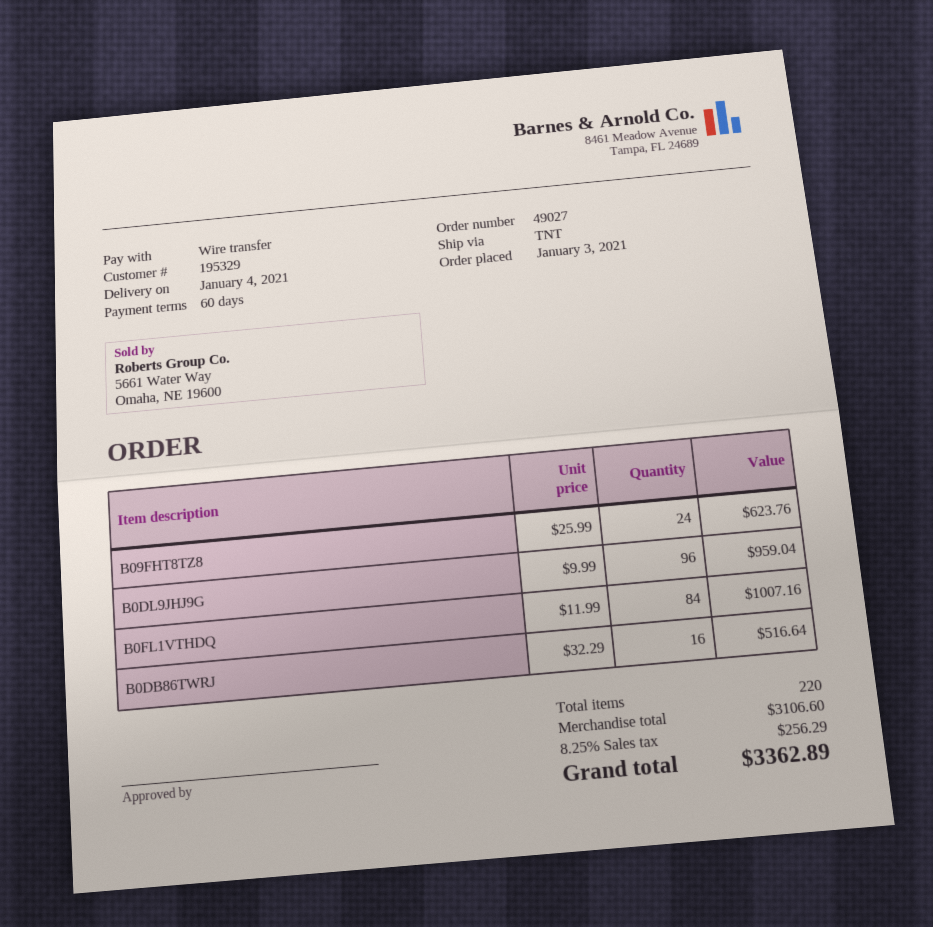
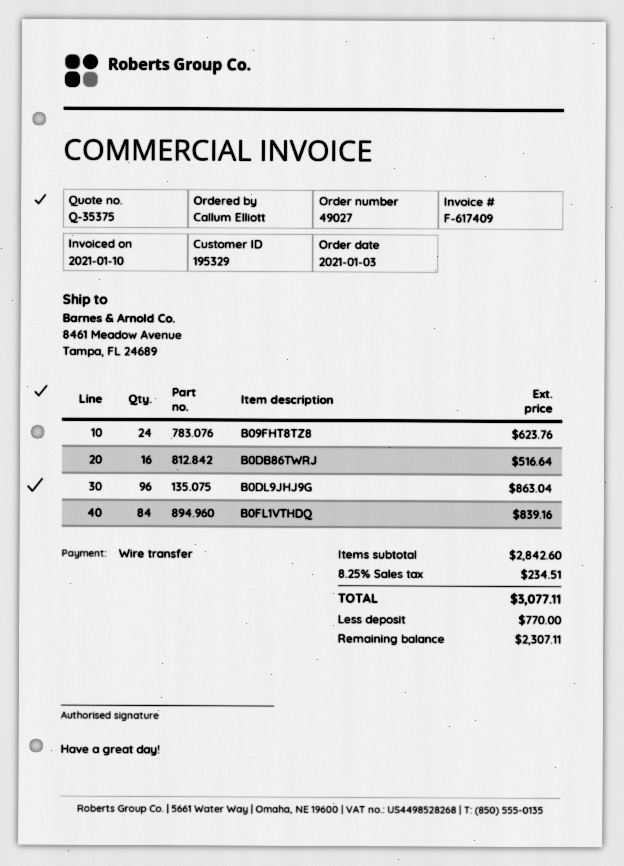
B0DL9JHJ9G: 96 for 959.04 -> 96 for 863.04
B0FL1VTHDQ: 84 for 1007.16 -> 84 for 839.16
subtotal: 3106.60 -> 2842.60
tax: 8.25% = 256.29 -> 8.25% = 234.51
total: 3362.89 -> 3077.11

